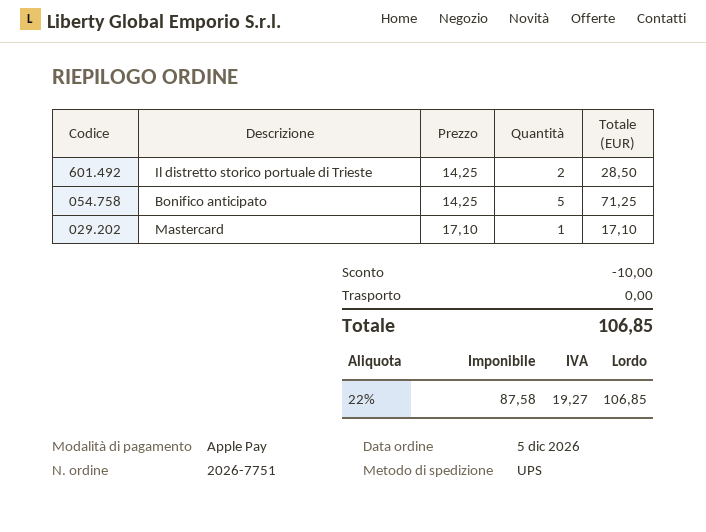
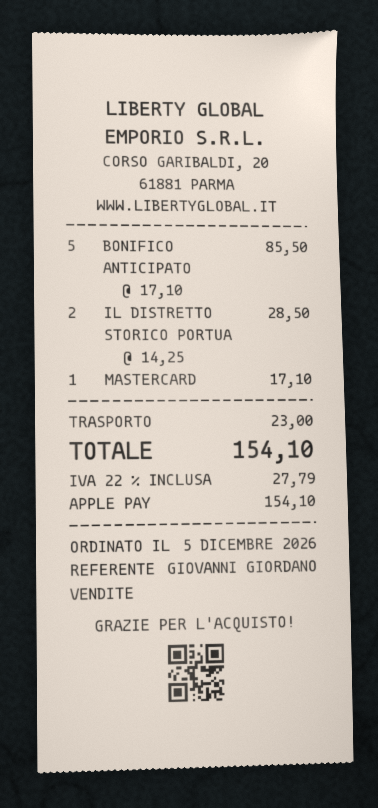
Bonifico anticipato: 5 x 14.25 = 71.25 -> 5 x 17.10 = 85.50
discount: 10.00 -> none
shipping: 0.00 -> 23.00
tax: 22% = 19.27 -> 22% = 27.79
total: 106.85 -> 154.10

